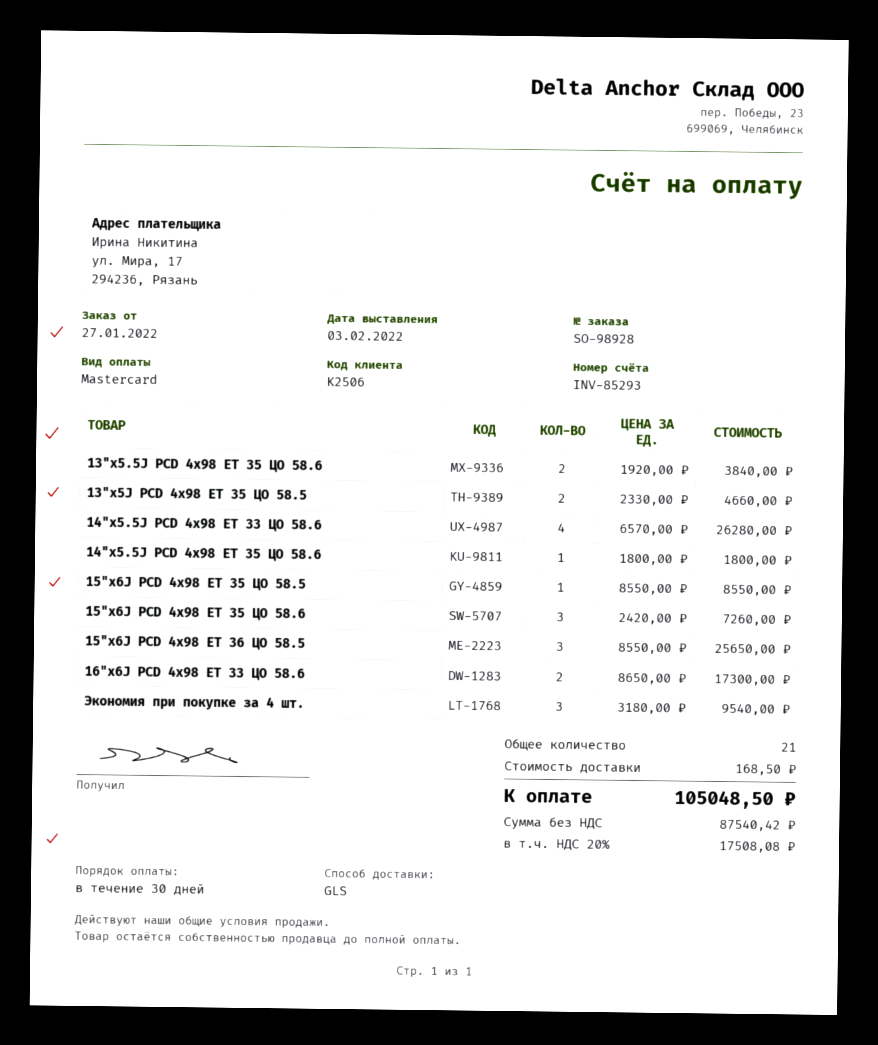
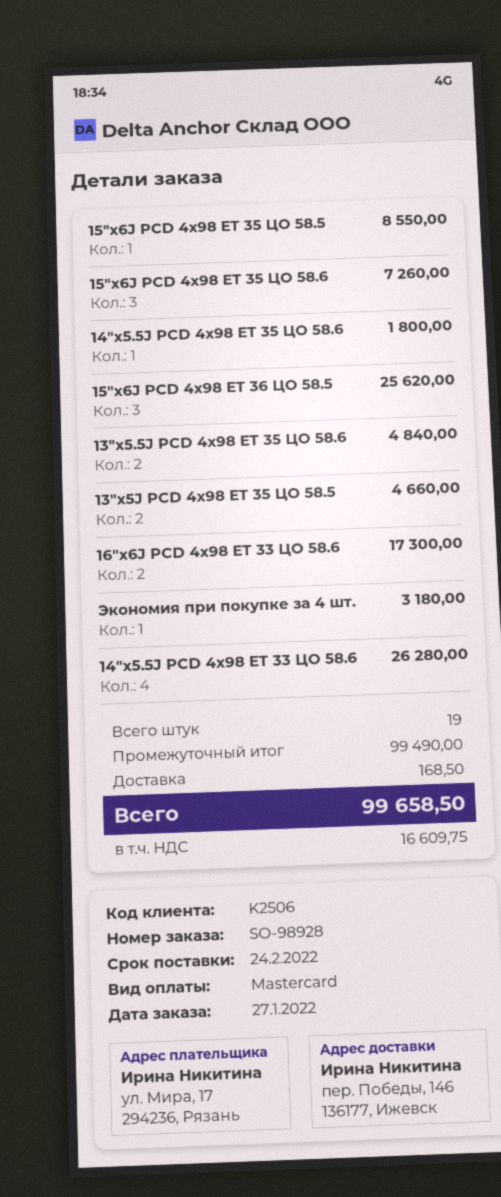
13"x5.5J PCD 4x98 ЕТ 35 ЦО 58.6: 2 for 3840.00 -> 2 for 4840.00
15"x6J PCD 4x98 ЕТ 36 ЦО 58.5: 3 for 25650.00 -> 3 for 25620.00
Экономия при покупке за 4 шт.: 3 for 9540.00 -> 1 for 3180.00
total quantity: 21 -> 19
tax: 17508.08 -> 16609.75
total: 105048.50 -> 99658.50

